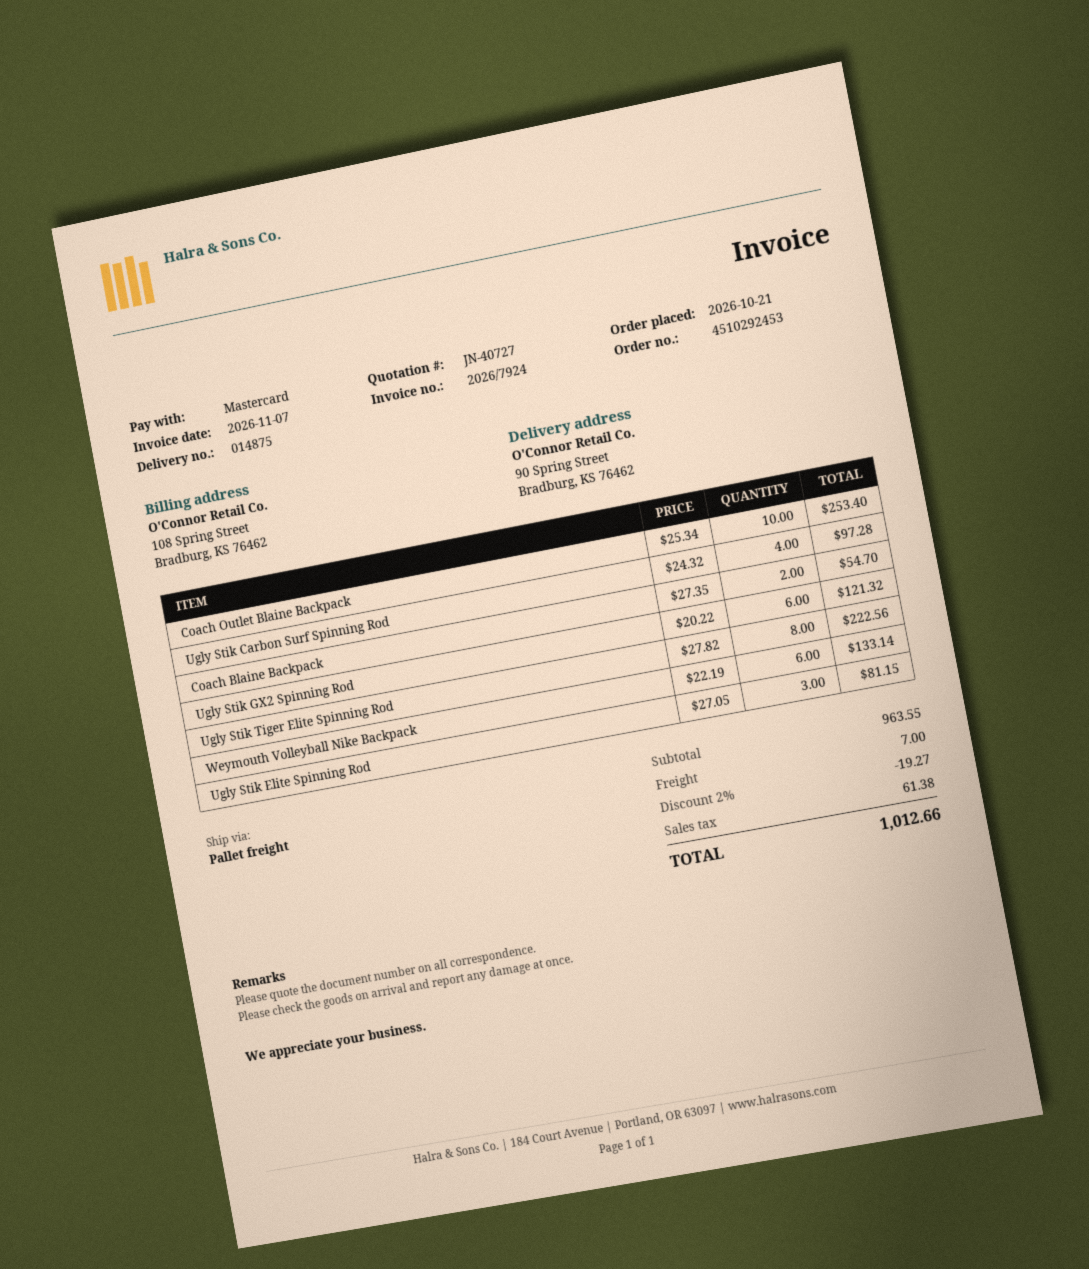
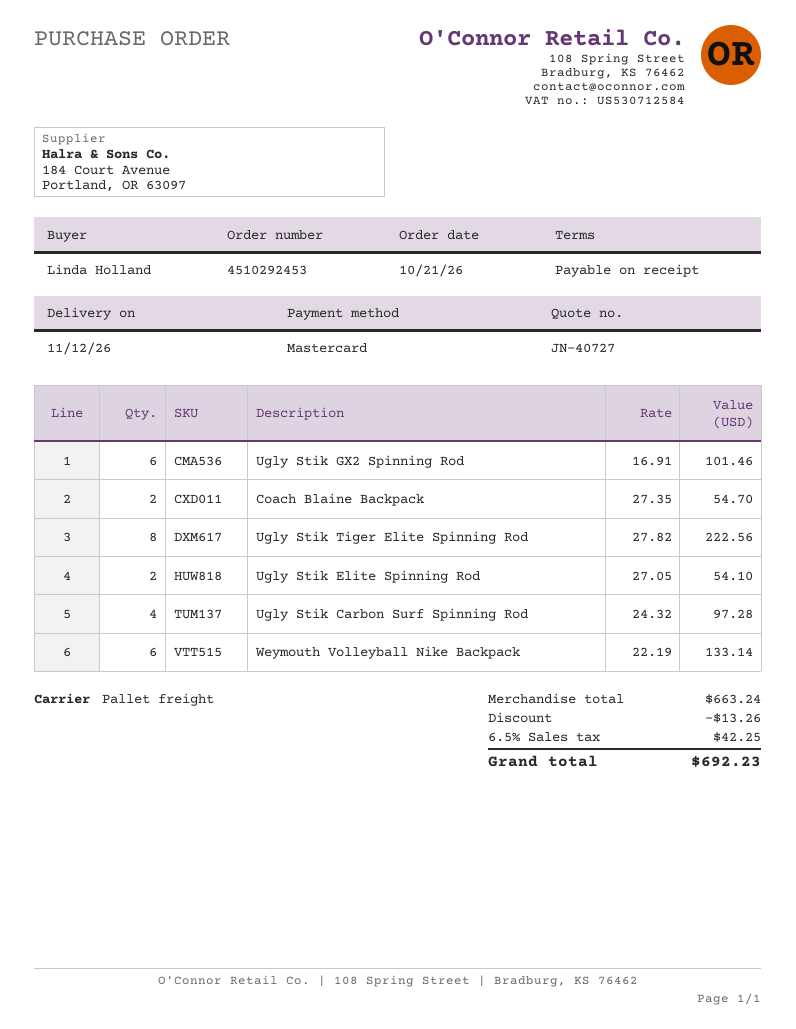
Coach Outlet Blaine Backpack: 10 x 25.34 = 253.40 -> none
Ugly Stik GX2 Spinning Rod: 6 x 20.22 = 121.32 -> 6 x 16.91 = 101.46
Ugly Stik Elite Spinning Rod: 3 x 27.05 = 81.15 -> 2 x 27.05 = 54.10
subtotal: 963.55 -> 663.24
discount: 19.27 -> 13.26
shipping: 7.00 -> none
tax: 61.38 -> 42.25
total: 1012.66 -> 692.23

